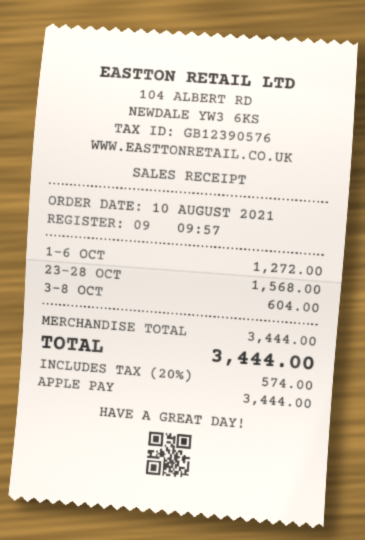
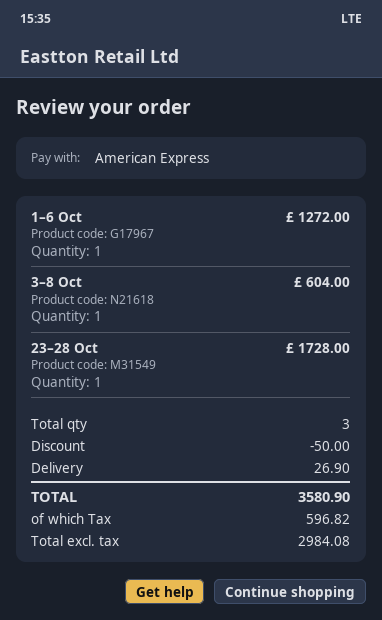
payment method: Apple Pay -> American Express
23–28 OCT: 1 for 1568.00 -> 1 for 1728.00
discount: none -> 50.00
shipping: none -> 26.90
tax: 574.00 -> 596.82
total: 3444.00 -> 3580.90

